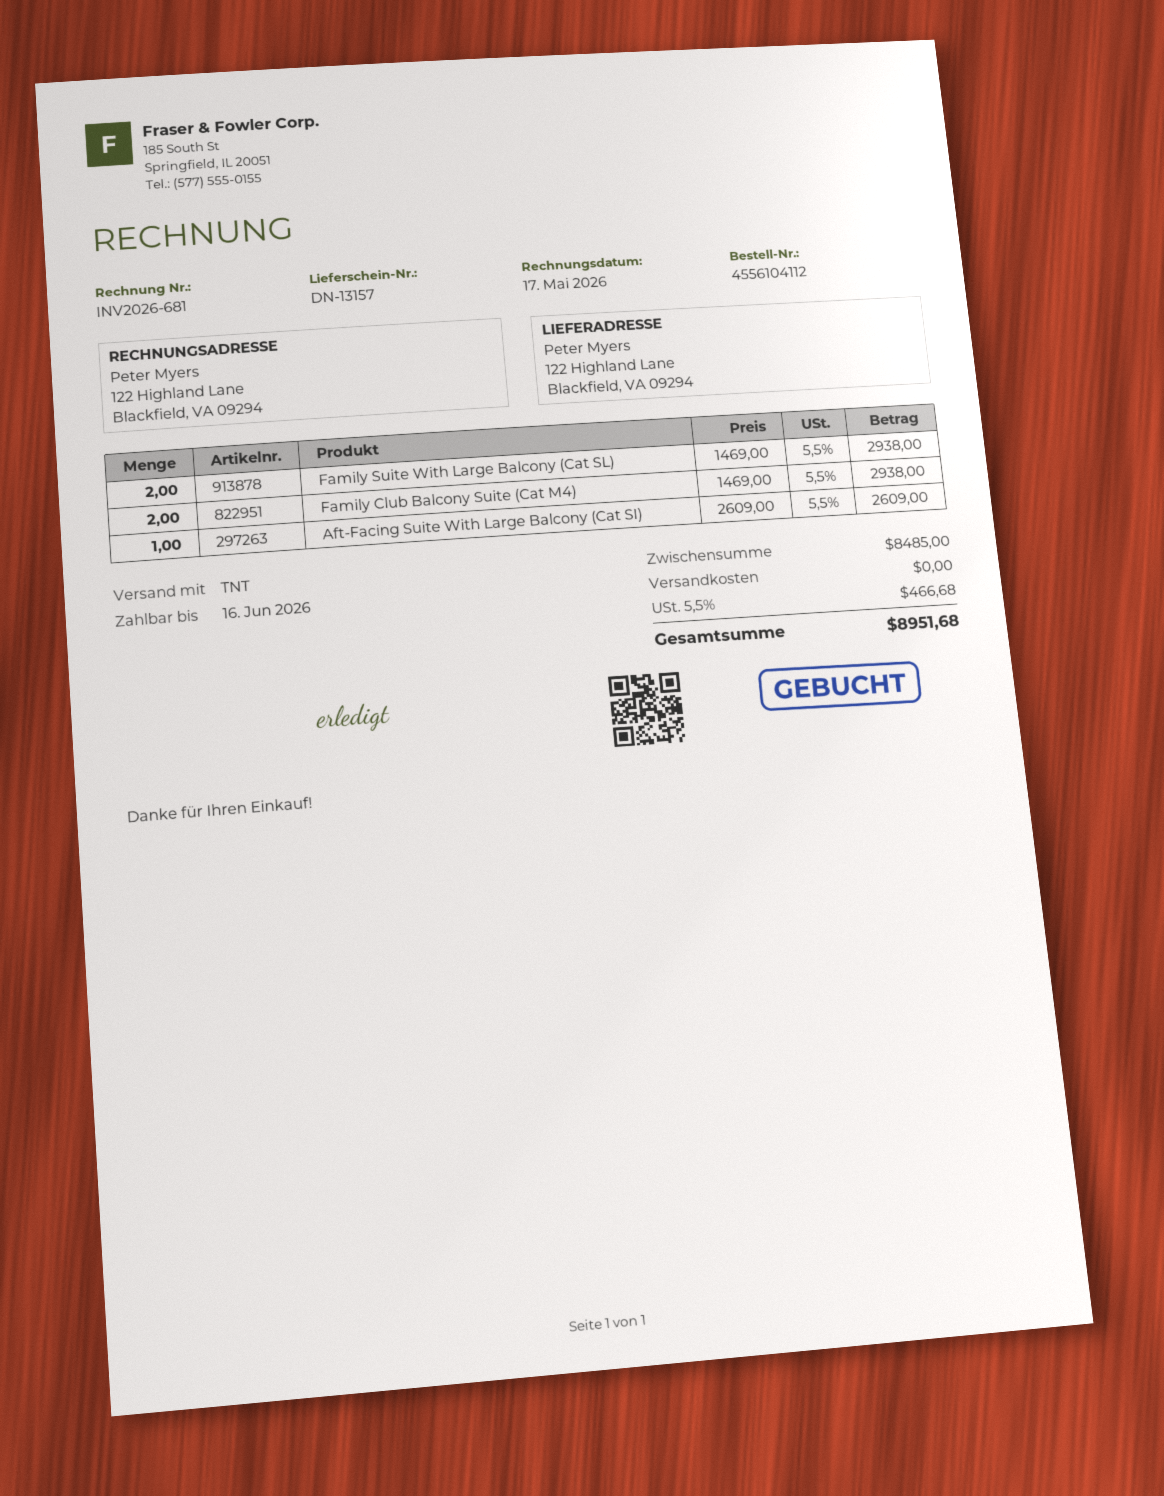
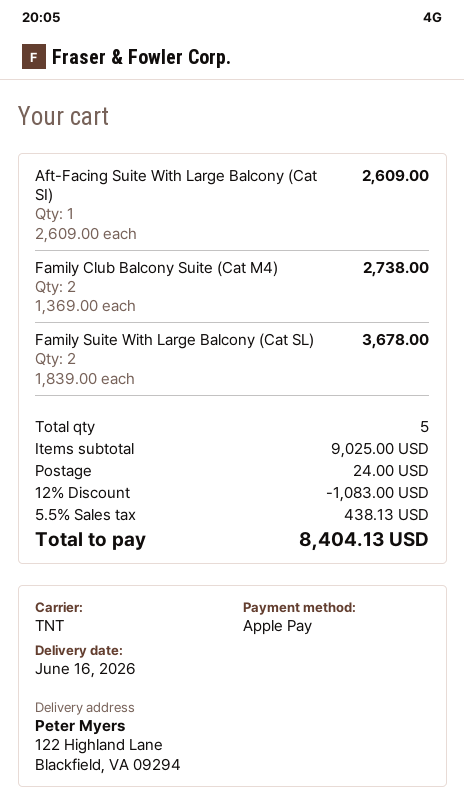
Family Suite With Large Balcony (Cat SL): 2 x 1469.00 = 2938.00 -> 2 x 1839.00 = 3678.00
Family Club Balcony Suite (Cat M4): 2 x 1469.00 = 2938.00 -> 2 x 1369.00 = 2738.00
subtotal: 8485.00 -> 9025.00
discount: none -> 12% = 1083.00
shipping: 0.00 -> 24.00
tax: 5.5% = 466.68 -> 5.5% = 438.13
total: 8951.68 -> 8404.13

